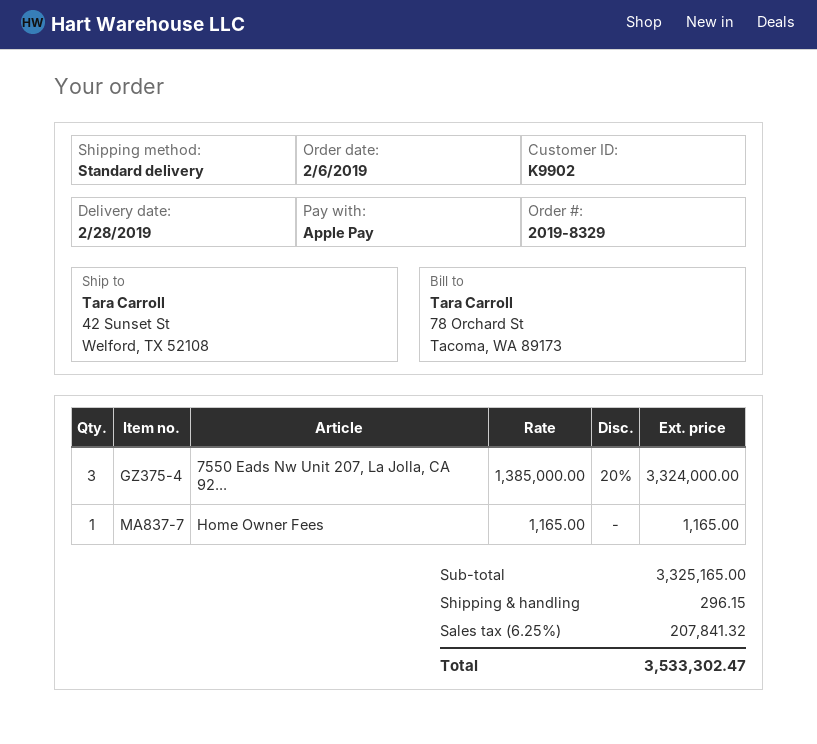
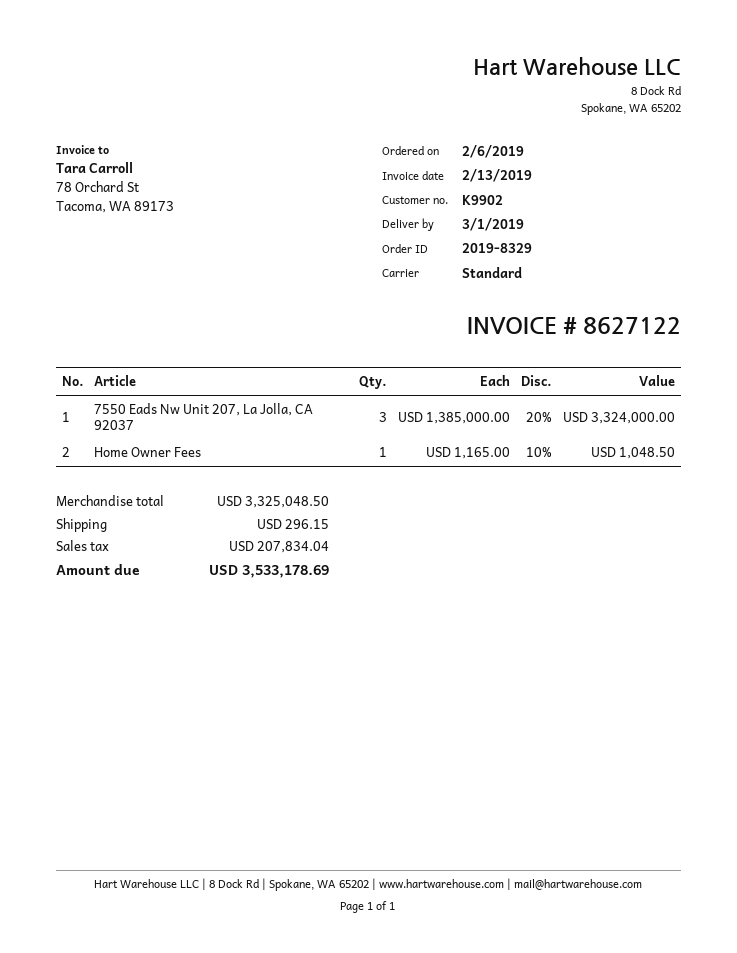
delivery date: 2019-02-28 -> 2019-03-01
Home Owner Fees: 1 x 1165.00 = 1165.00 -> 1 x 1165.00 - 10% = 1048.50
subtotal: 3325165.00 -> 3325048.50
tax: 207841.32 -> 207834.04
total: 3533302.47 -> 3533178.69

